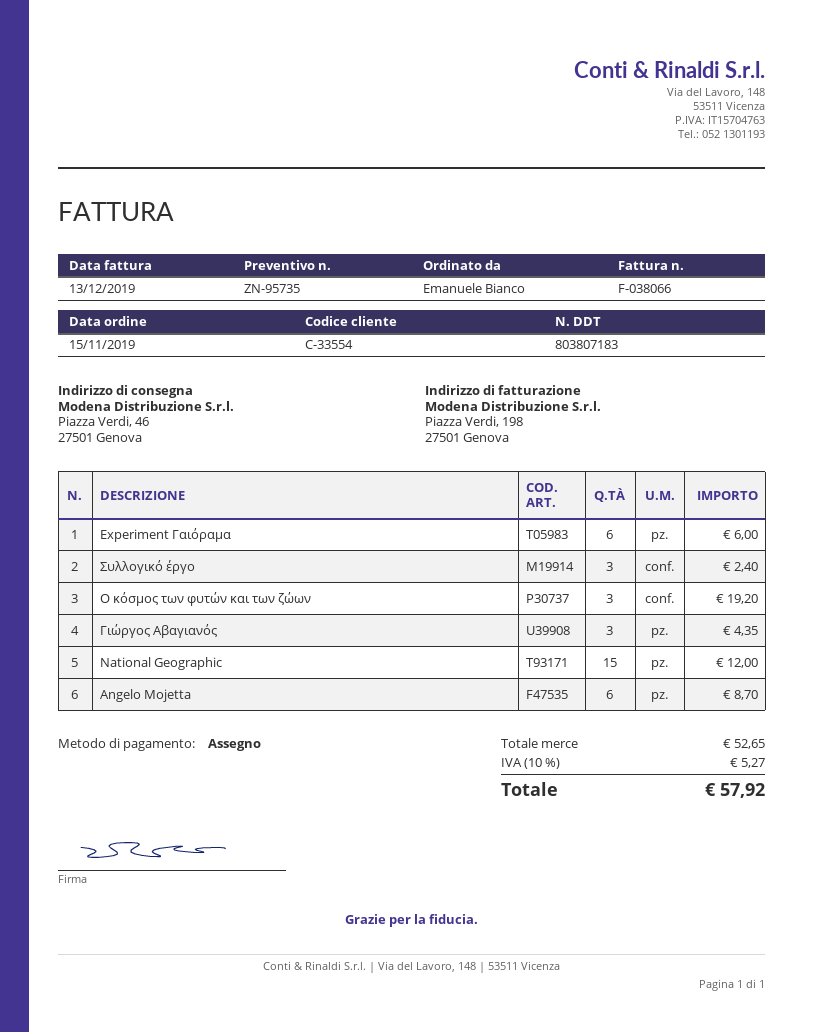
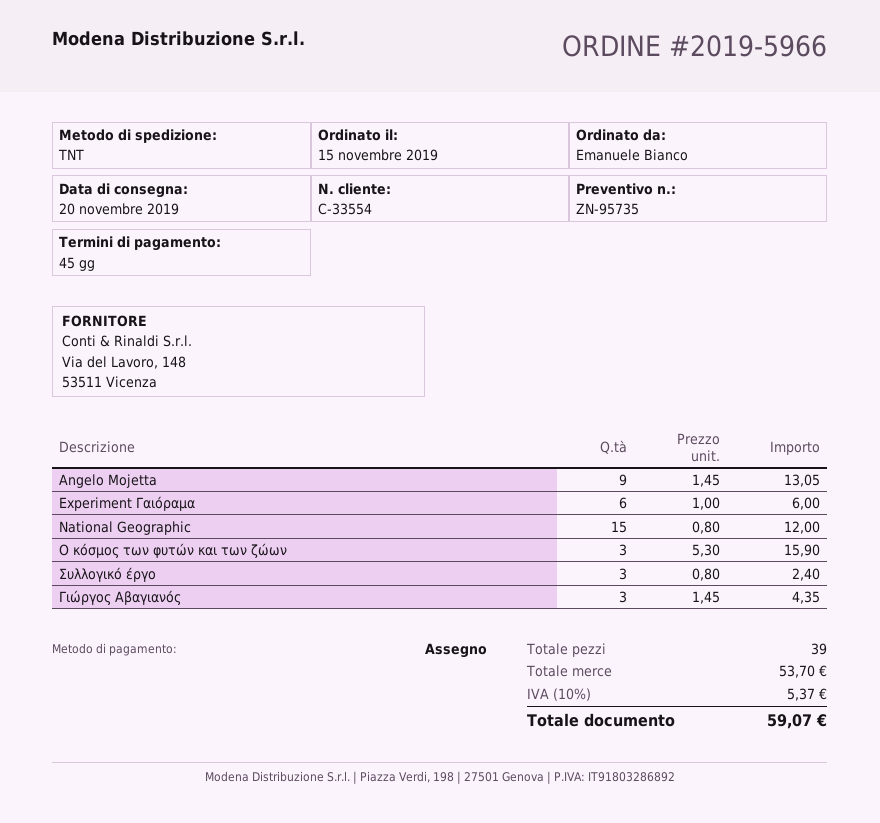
Ο κόσμος των φυτών και των ζώων: 3 for 19.20 -> 3 for 15.90
Angelo Mojetta: 6 for 8.70 -> 9 for 13.05
subtotal: 52.65 -> 53.70
tax: 10% = 5.27 -> 10% = 5.37
total: 57.92 -> 59.07

